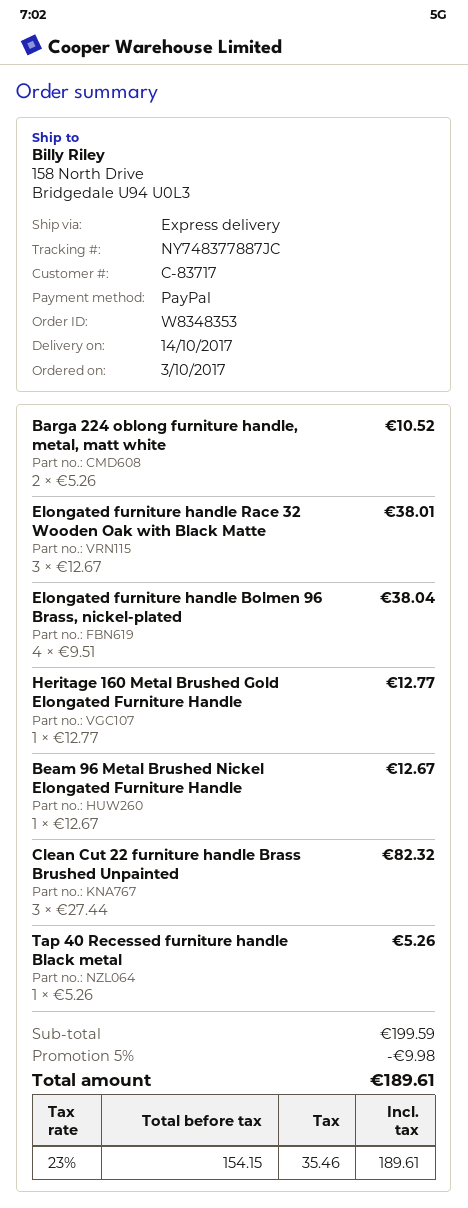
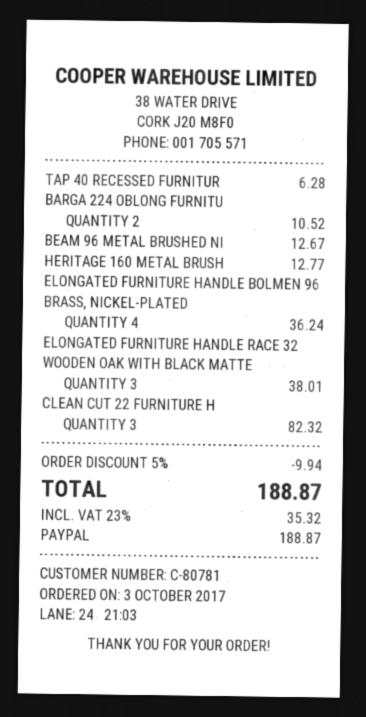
customer number: C-83717 -> C-80781
Elongated furniture handle Bolmen 96 Brass, nickel-plated: 4 for 38.04 -> 4 for 36.24
Tap 40 Recessed furniture handle Black metal: 1 for 5.26 -> 1 for 6.28
discount: 5% = 9.98 -> 5% = 9.94
tax: 23% = 35.46 -> 23% = 35.32
total: 189.61 -> 188.87

